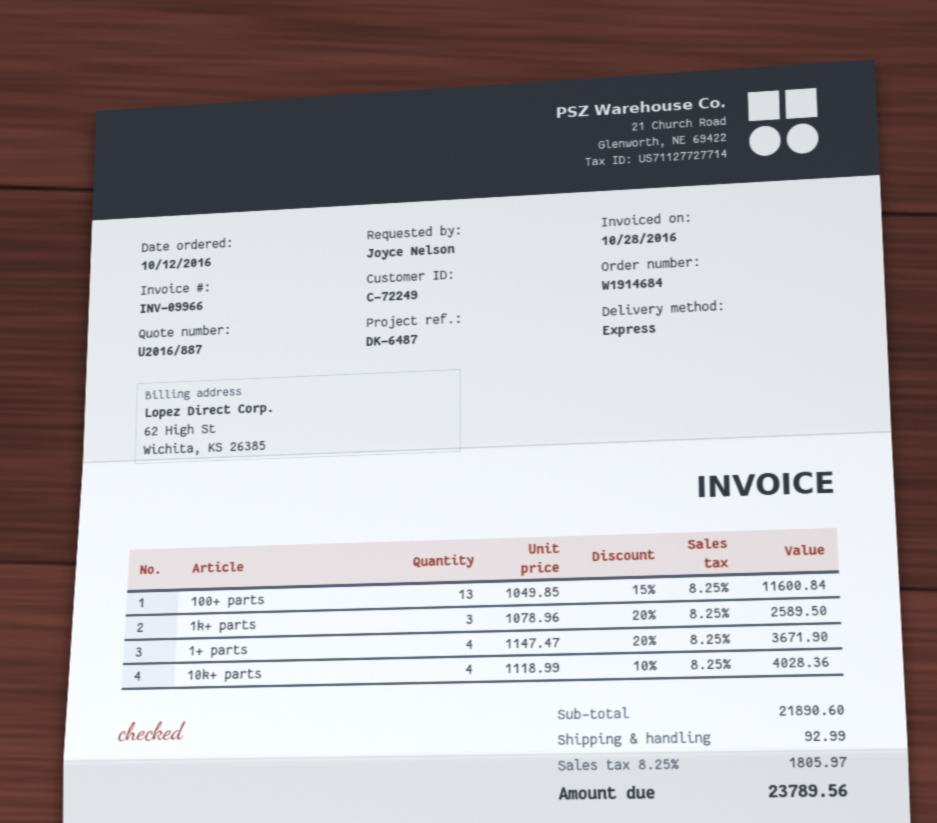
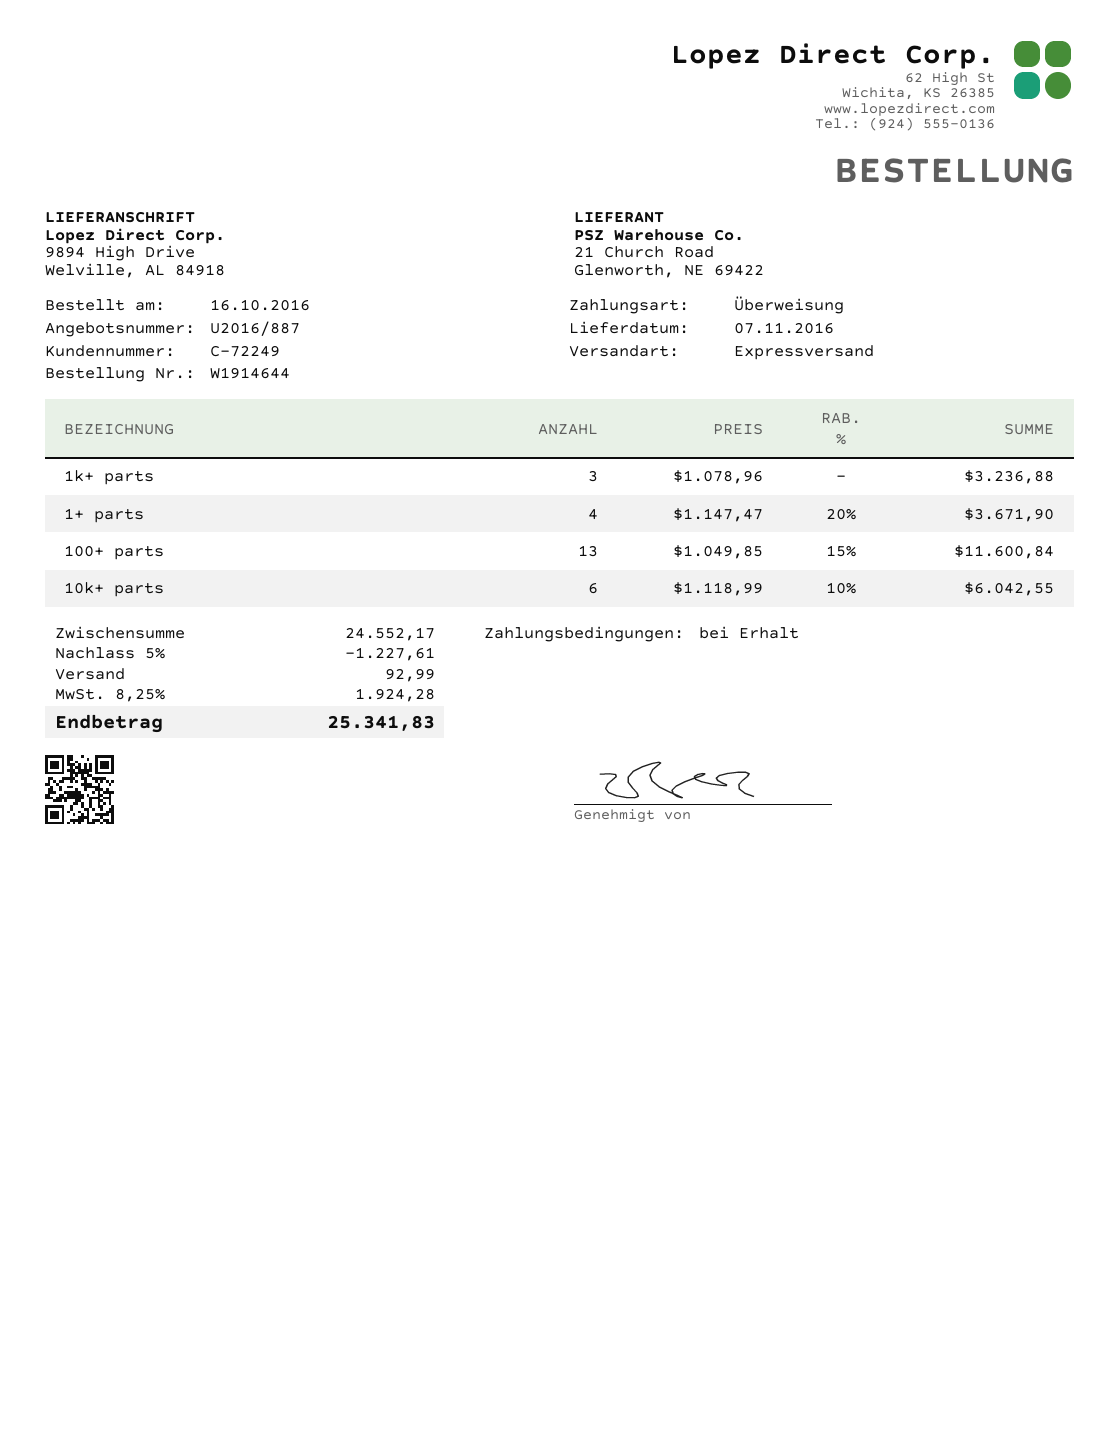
order number: W1914684 -> W1914644
order date: 2016-10-12 -> 2016-10-16
1k+ parts: 3 x 1078.96 - 20% = 2589.50 -> 3 x 1078.96 = 3236.88
10k+ parts: 4 x 1118.99 - 10% = 4028.36 -> 6 x 1118.99 - 10% = 6042.55
subtotal: 21890.60 -> 24552.17
discount: none -> 5% = 1227.61
tax: 8.25% = 1805.97 -> 8.25% = 1924.28
total: 23789.56 -> 25341.83

